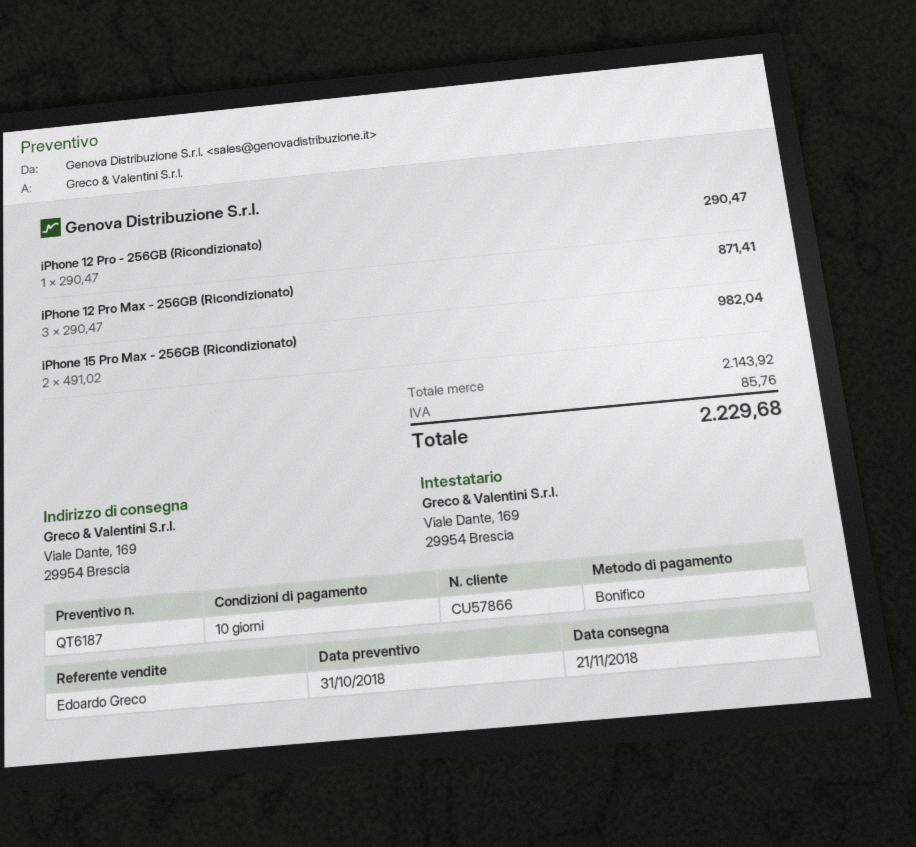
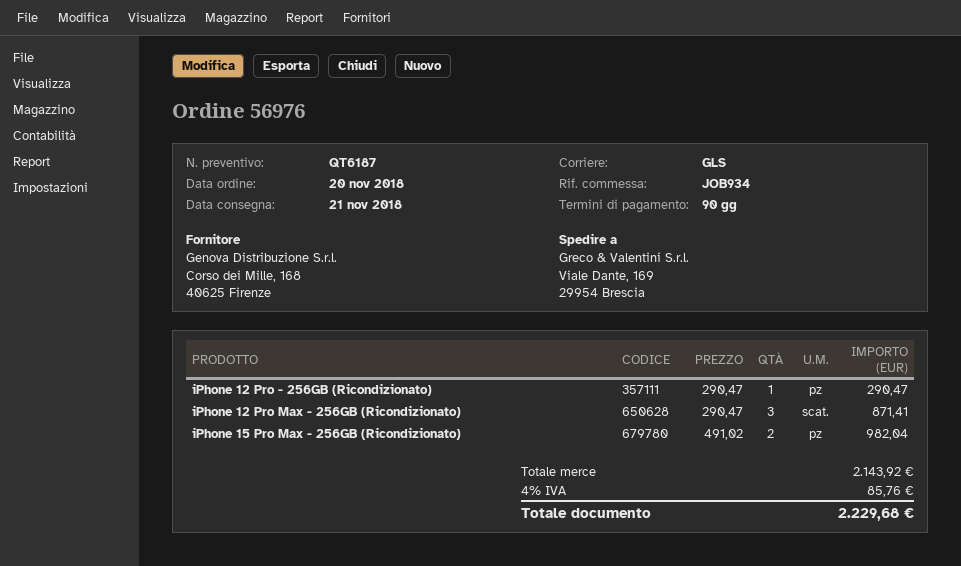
payment terms: 10 days -> 90 days

